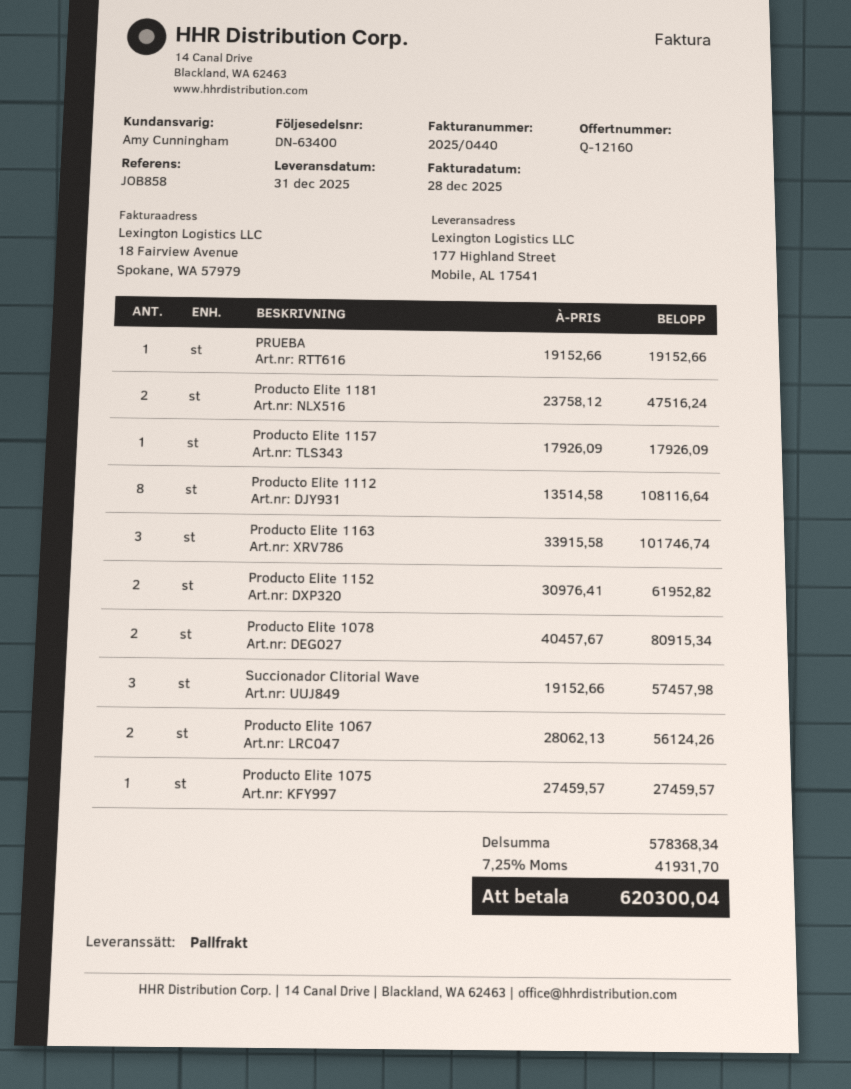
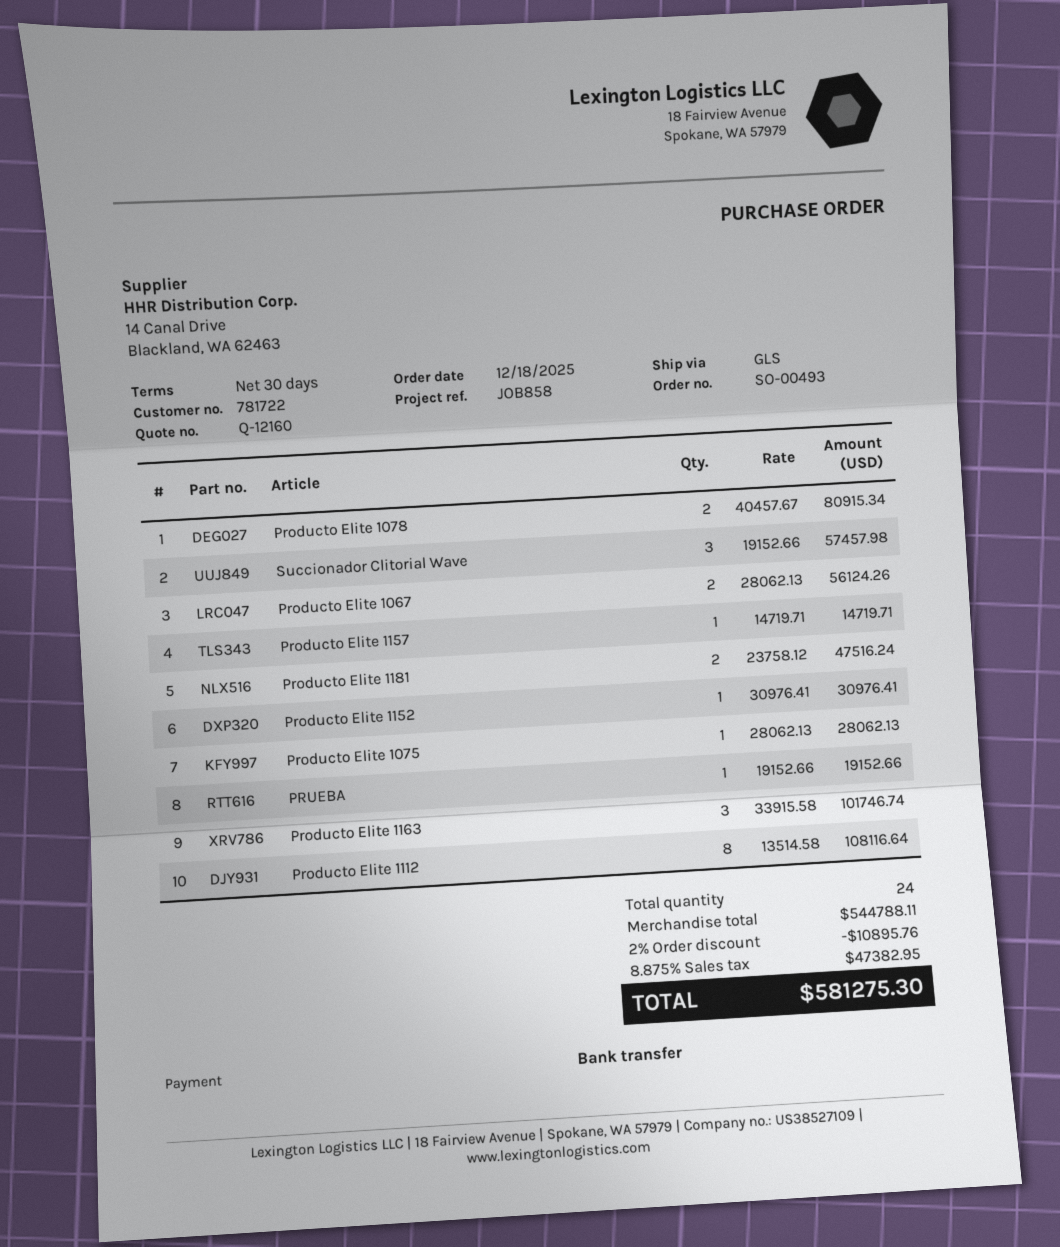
shipping method: pallet freight -> GLS
Producto Elite 1157: 1 x 17926.09 = 17926.09 -> 1 x 14719.71 = 14719.71
Producto Elite 1152: 2 x 30976.41 = 61952.82 -> 1 x 30976.41 = 30976.41
Producto Elite 1075: 1 x 27459.57 = 27459.57 -> 1 x 28062.13 = 28062.13
subtotal: 578368.34 -> 544788.11
discount: none -> 2% = 10895.76
tax: 7.25% = 41931.70 -> 8.875% = 47382.95
total: 620300.04 -> 581275.30

